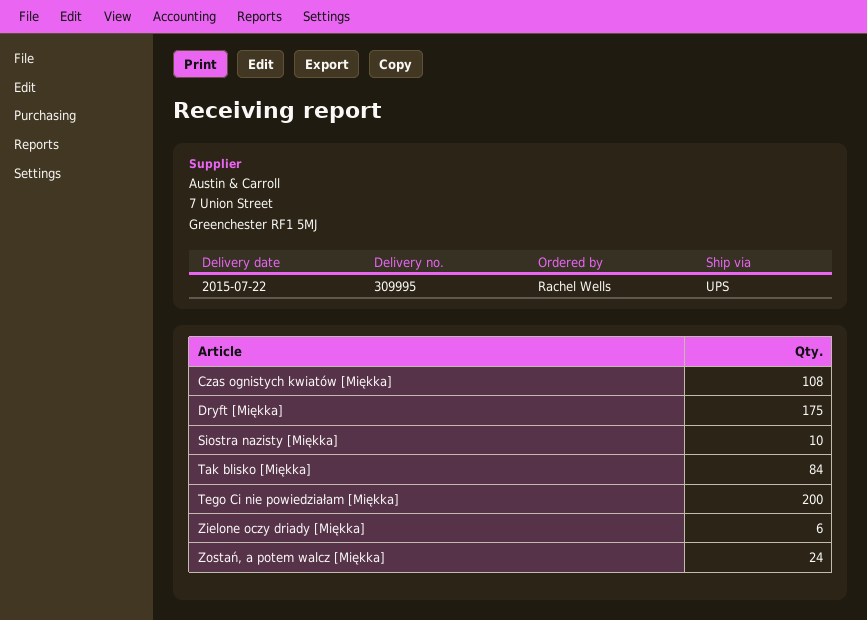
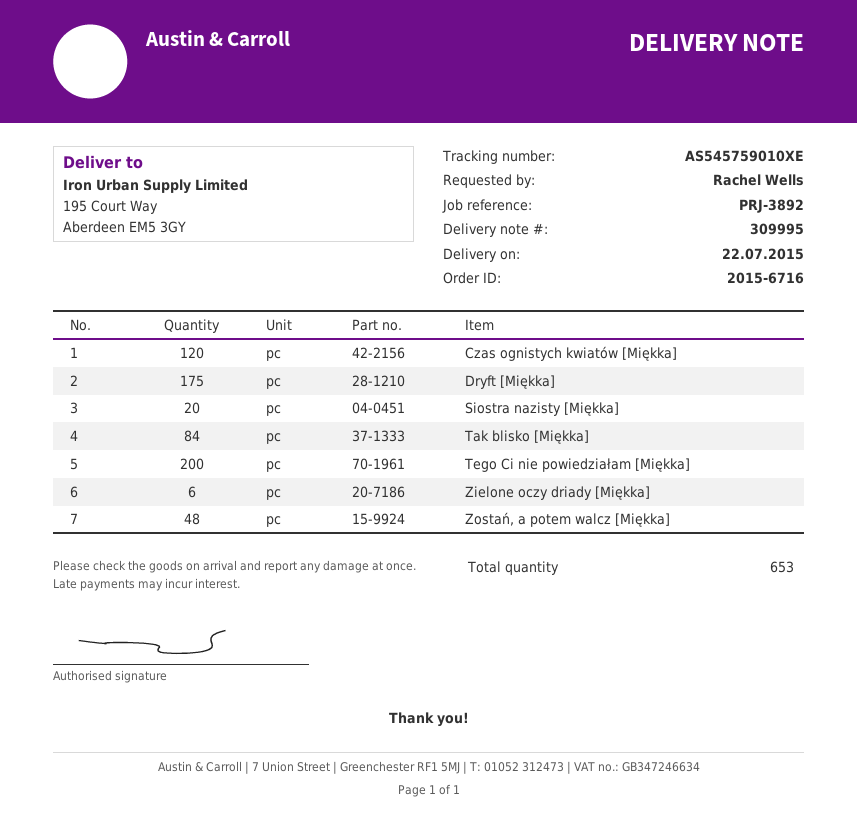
Czas ognistych kwiatów [Miękka]: 108 -> 120
Siostra nazisty [Miękka]: 10 -> 20
Zostań, a potem walcz [Miękka]: 24 -> 48

